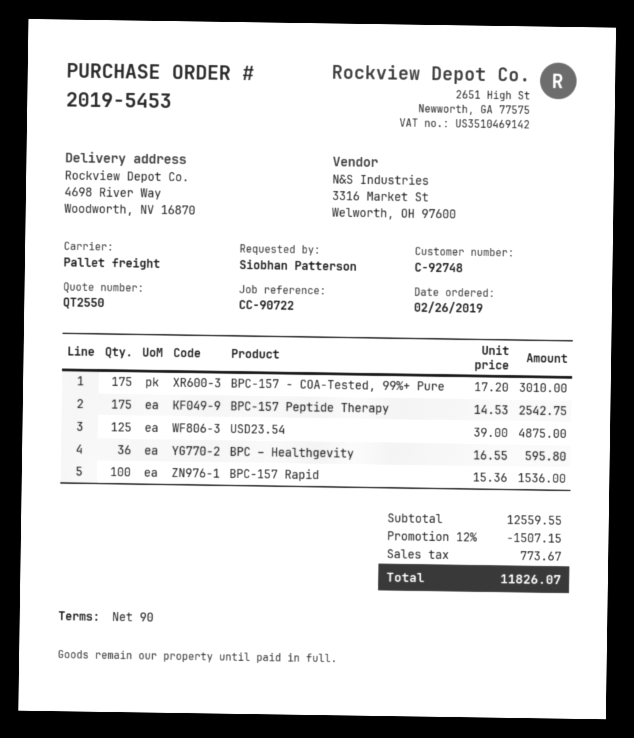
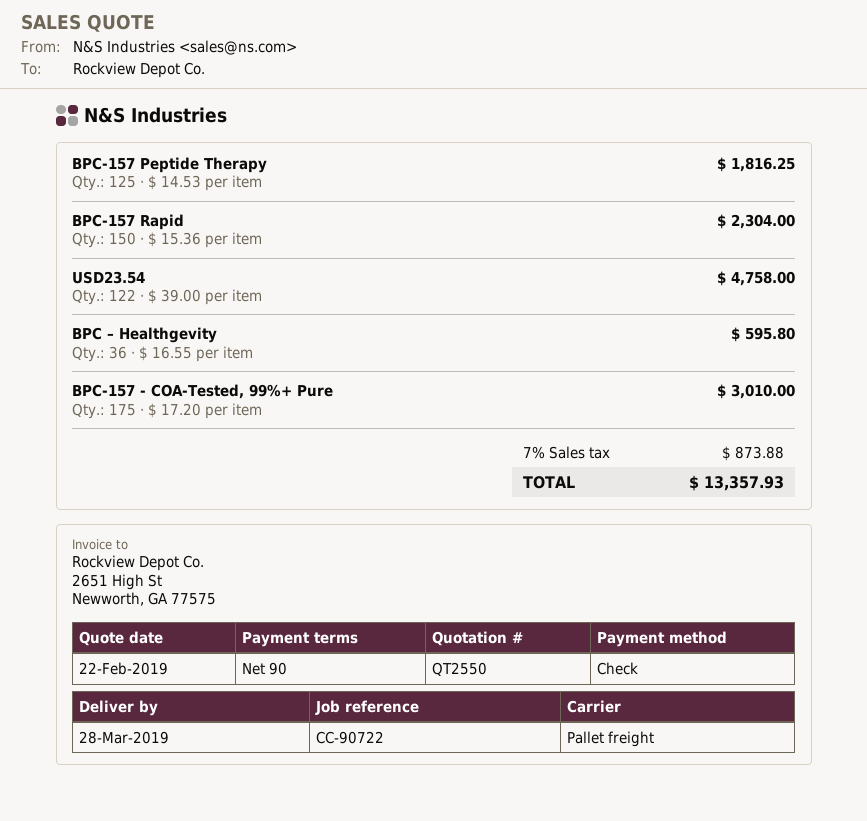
BPC-157 Peptide Therapy: 175 x 14.53 = 2542.75 -> 125 x 14.53 = 1816.25
USD23.54: 125 x 39.00 = 4875.00 -> 122 x 39.00 = 4758.00
BPC-157 Rapid: 100 x 15.36 = 1536.00 -> 150 x 15.36 = 2304.00
discount: 12% = 1507.15 -> none
tax: 773.67 -> 873.88
total: 11826.07 -> 13357.93

